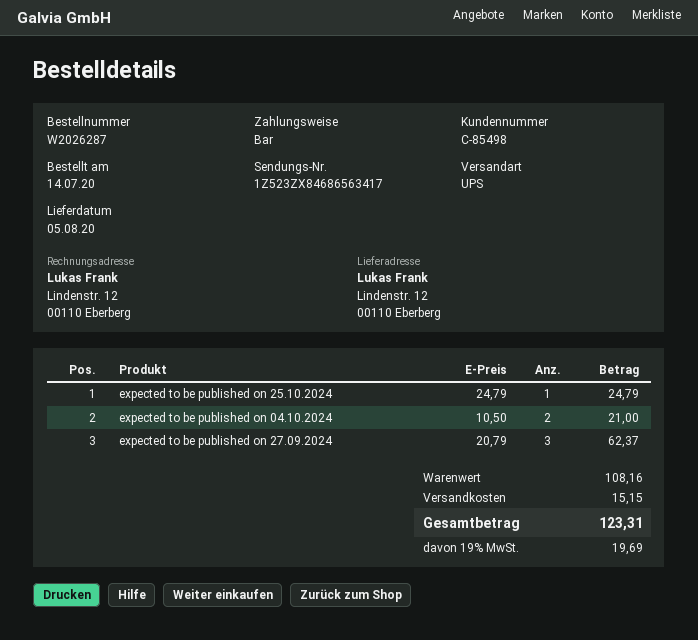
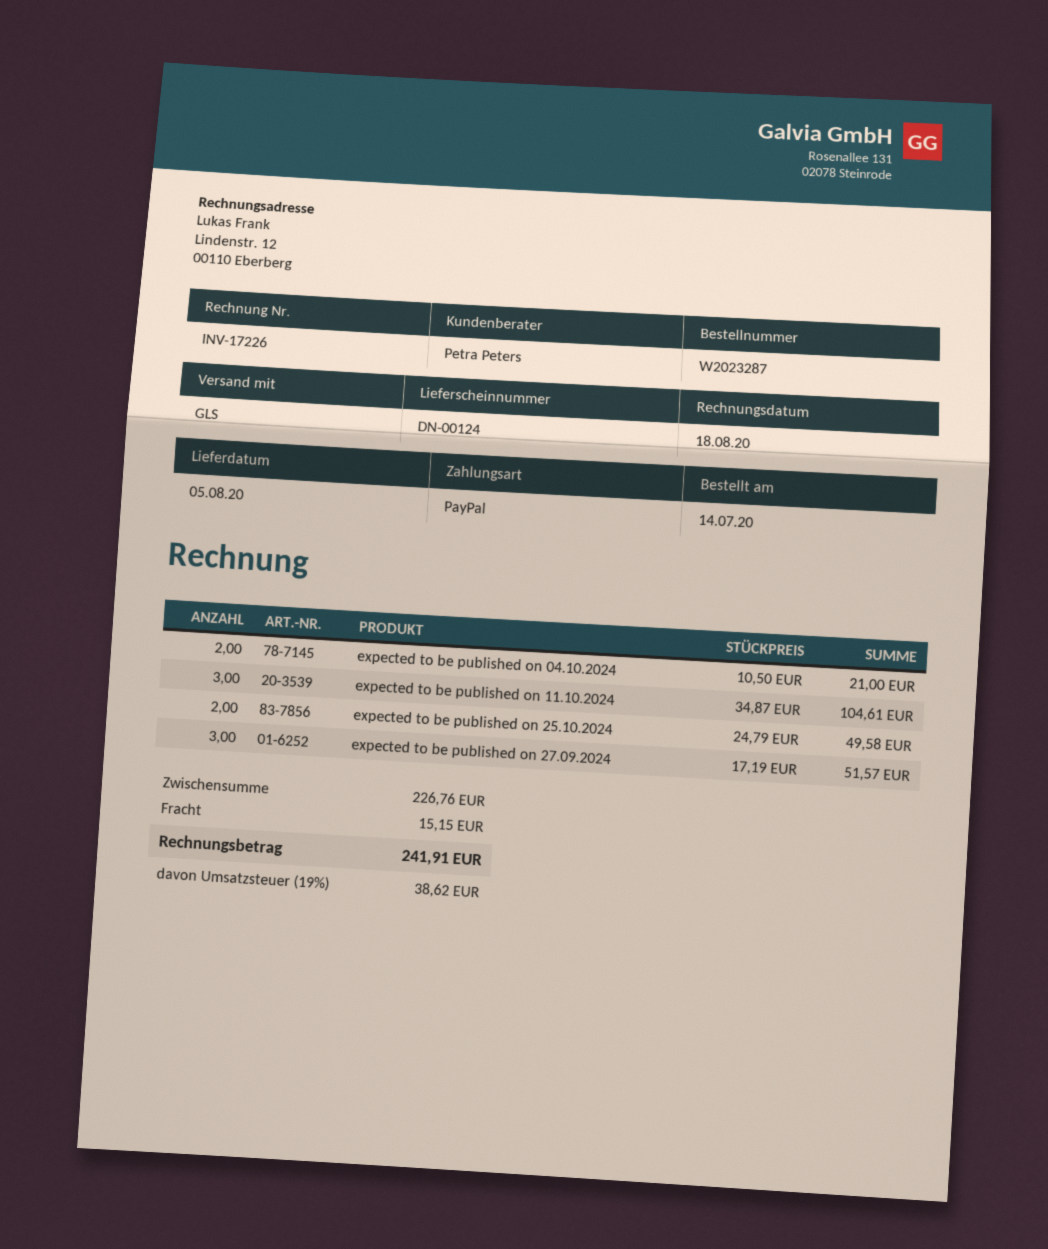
order number: W2026287 -> W2023287
payment method: cash -> PayPal
shipping method: UPS -> GLS
expected to be published on 25.10.2024: 1 x 24.79 = 24.79 -> 2 x 24.79 = 49.58
expected to be published on 27.09.2024: 3 x 20.79 = 62.37 -> 3 x 17.19 = 51.57
expected to be published on 11.10.2024: none -> 3 x 34.87 = 104.61
subtotal: 108.16 -> 226.76
tax: 19% = 19.69 -> 19% = 38.62
total: 123.31 -> 241.91

